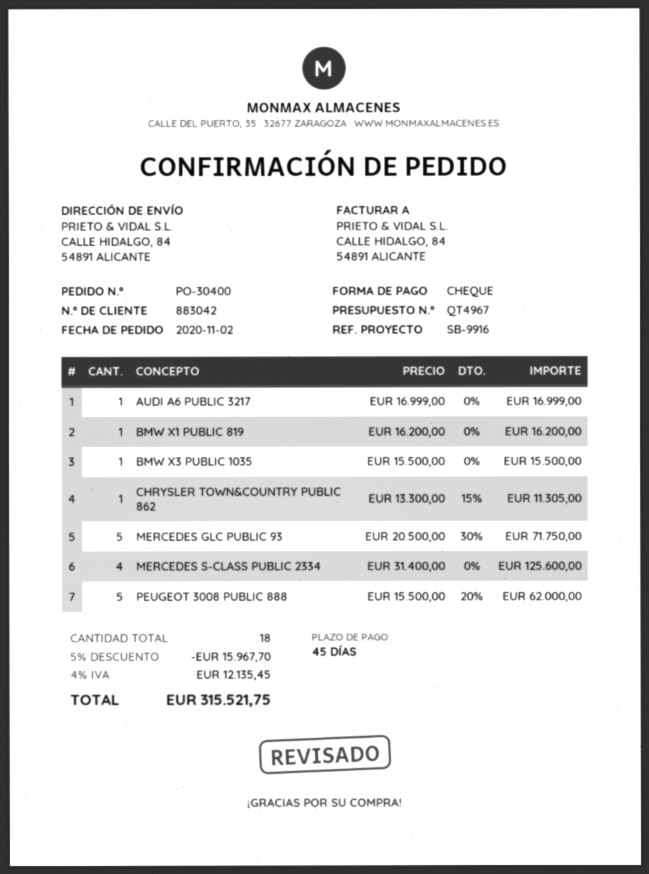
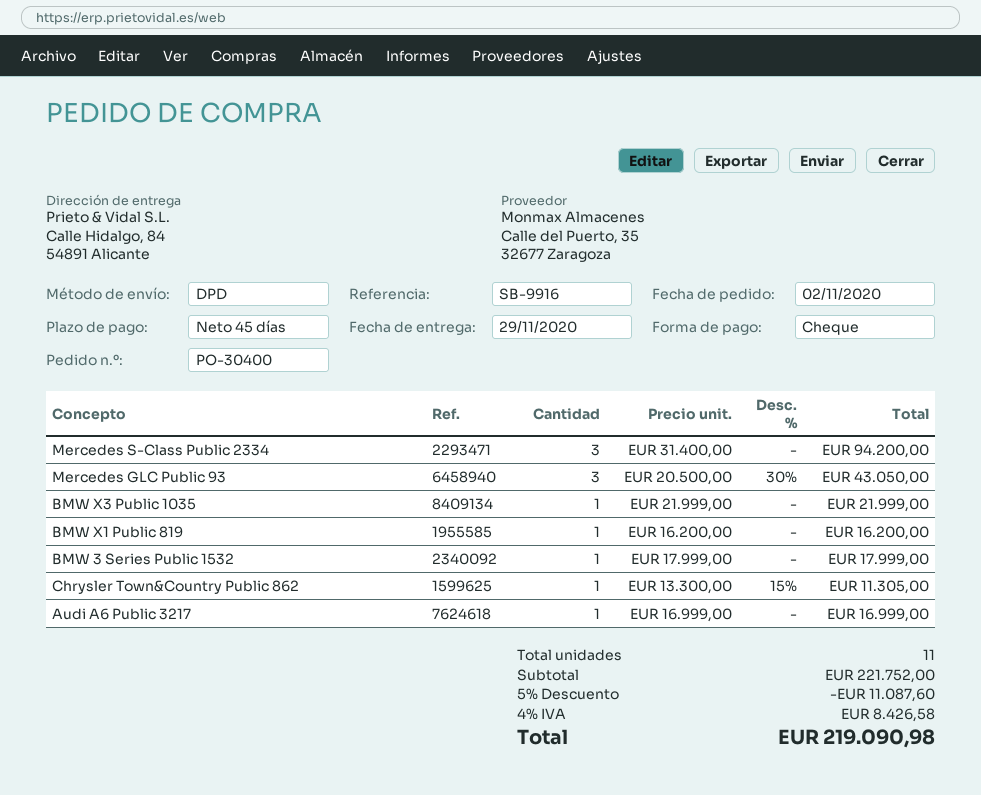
BMW X3 PUBLIC 1035: 1 x 15500.00 = 15500.00 -> 1 x 21999.00 = 21999.00
MERCEDES GLC PUBLIC 93: 5 x 20500.00 - 30% = 71750.00 -> 3 x 20500.00 - 30% = 43050.00
MERCEDES S-CLASS PUBLIC 2334: 4 x 31400.00 = 125600.00 -> 3 x 31400.00 = 94200.00
PEUGEOT 3008 PUBLIC 888: 5 x 15500.00 - 20% = 62000.00 -> none
BMW 3 Series Public 1532: none -> 1 x 17999.00 = 17999.00
total quantity: 18 -> 11
discount: 5% = 15967.70 -> 5% = 11087.60
tax: 4% = 12135.45 -> 4% = 8426.58
total: 315521.75 -> 219090.98

